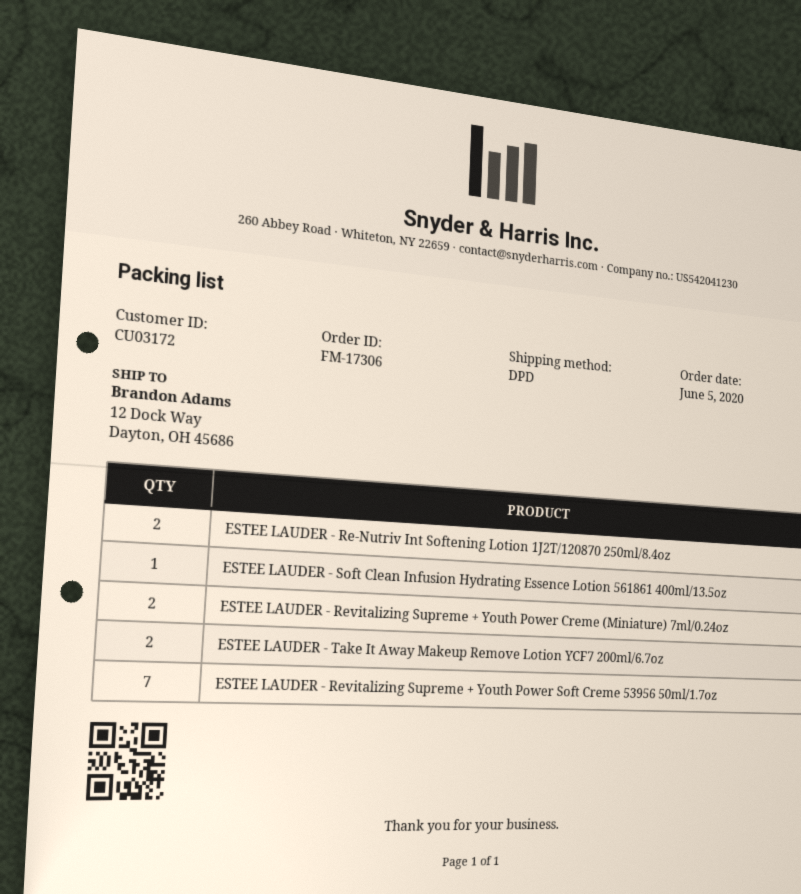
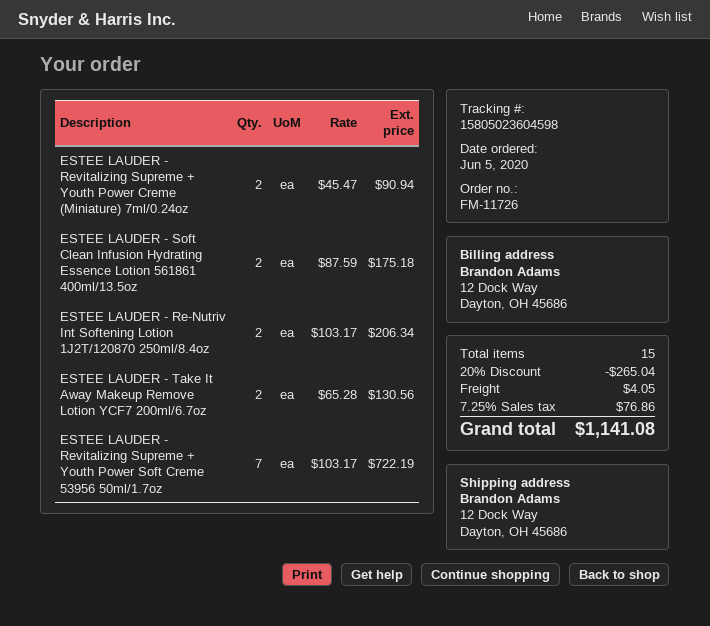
order number: FM-17306 -> FM-11726
ESTEE LAUDER - Soft Clean Infusion Hydrating Essence Lotion 561861 400ml/13.5oz: 1 -> 2

